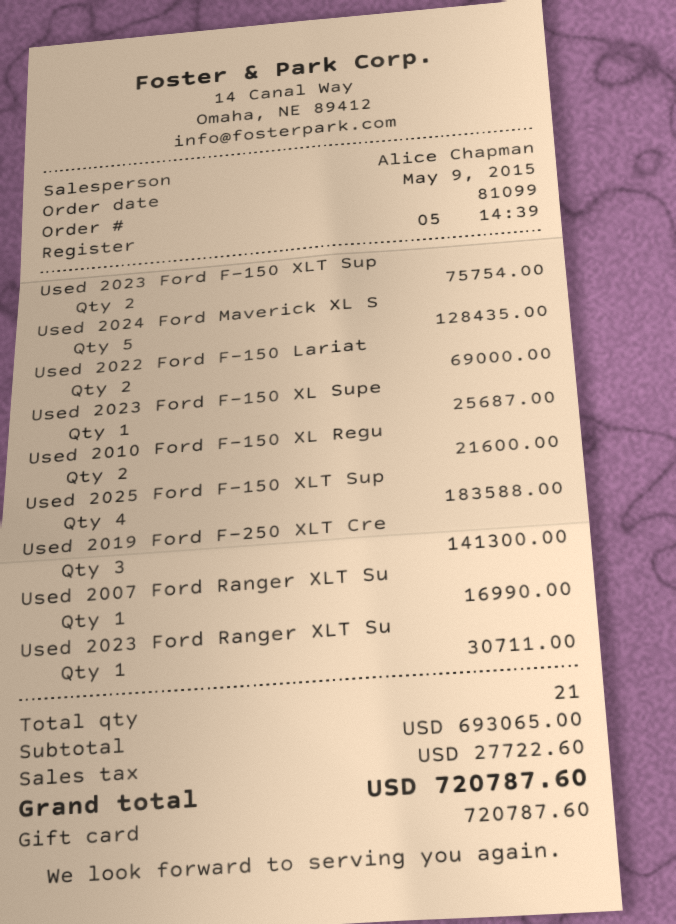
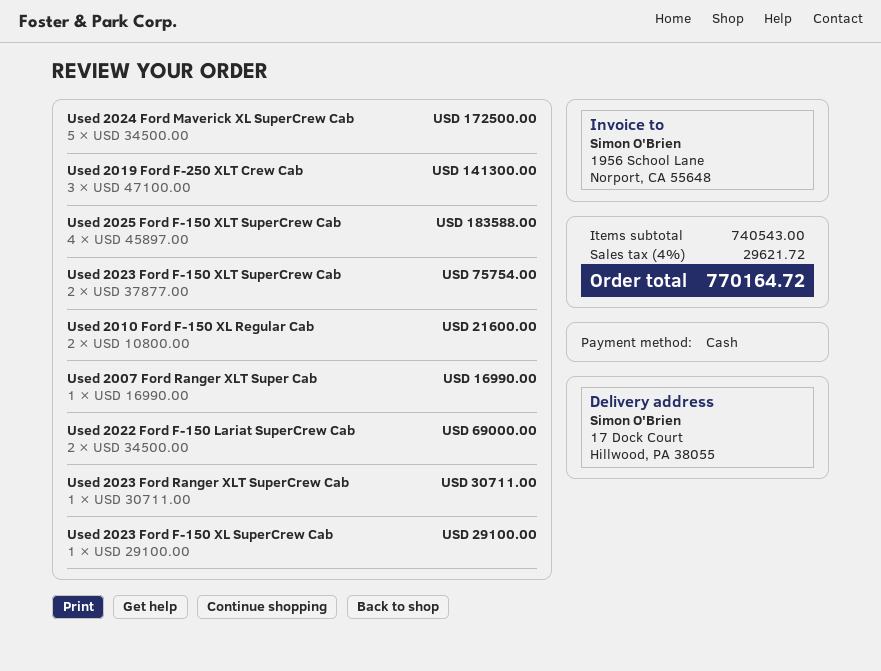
payment method: gift card -> cash
Used 2024 Ford Maverick XL S: 5 for 128435.00 -> 5 for 172500.00
Used 2023 Ford F-150 XL Supe: 1 for 25687.00 -> 1 for 29100.00
subtotal: 693065.00 -> 740543.00
tax: 27722.60 -> 29621.72
total: 720787.60 -> 770164.72

